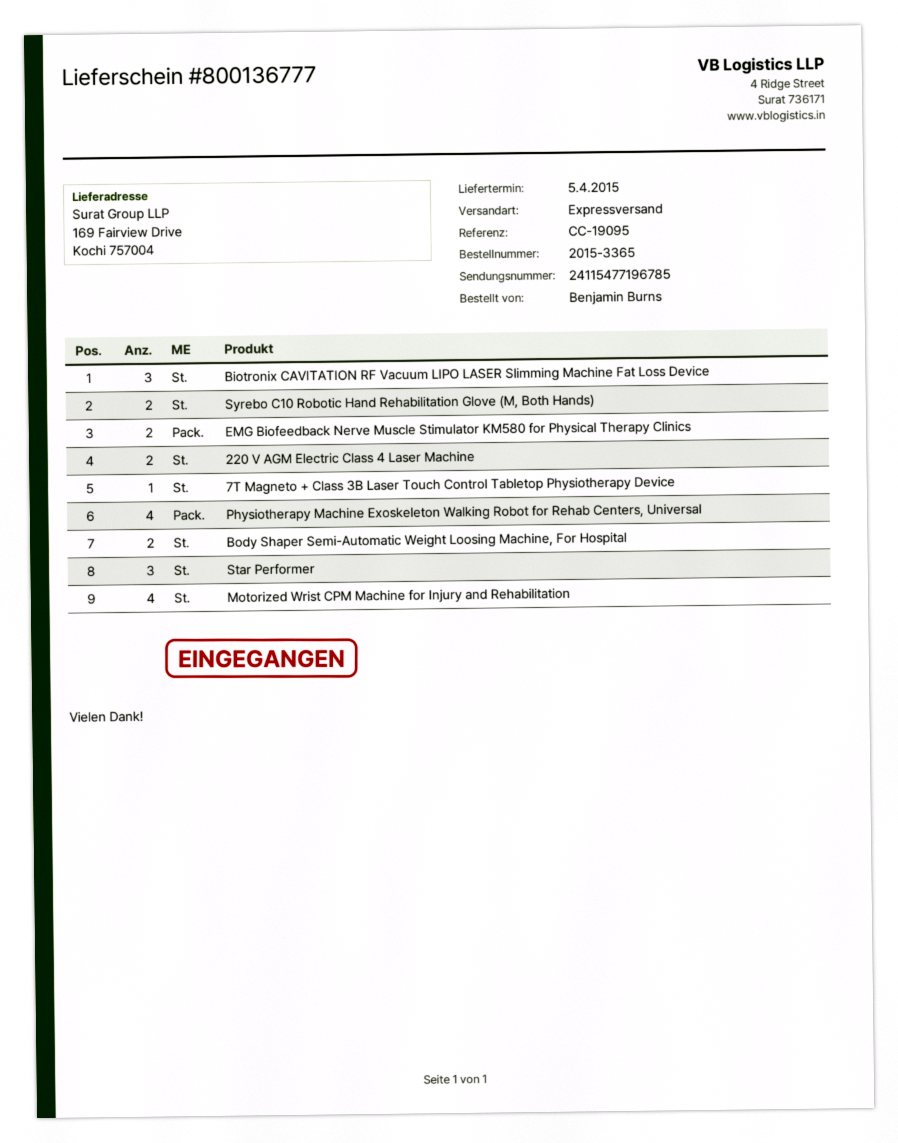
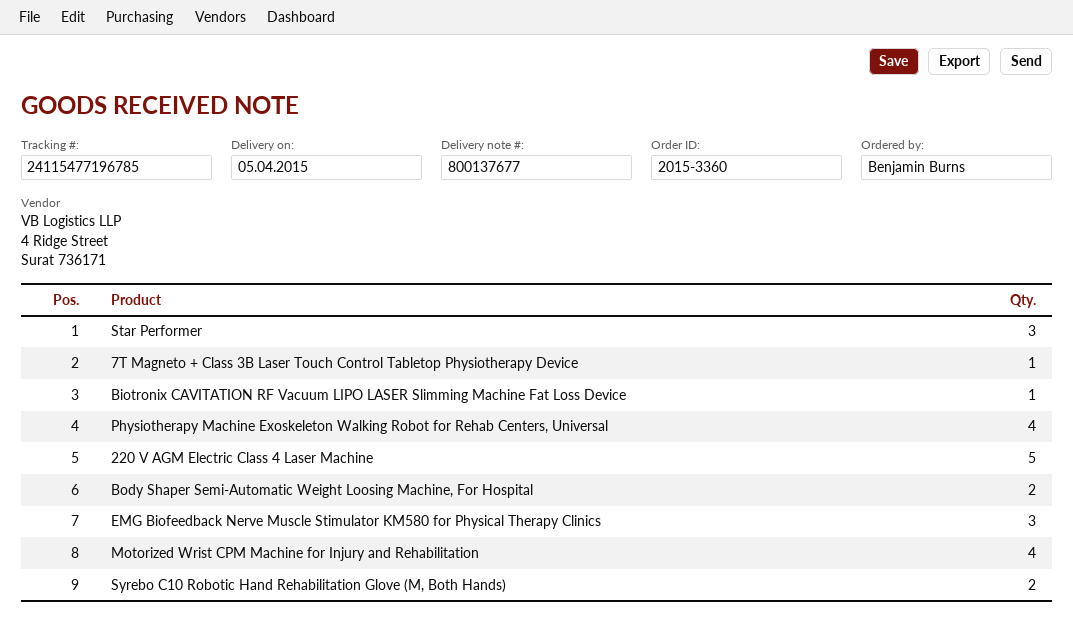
order number: 2015-3365 -> 2015-3360
delivery note number: 800136777 -> 800137677
Biotronix CAVITATION RF Vacuum LIPO LASER Slimming Machine Fat Loss Device: 3 -> 1
EMG Biofeedback Nerve Muscle Stimulator KM580 for Physical Therapy Clinics: 2 -> 3
220 V AGM Electric Class 4 Laser Machine: 2 -> 5

